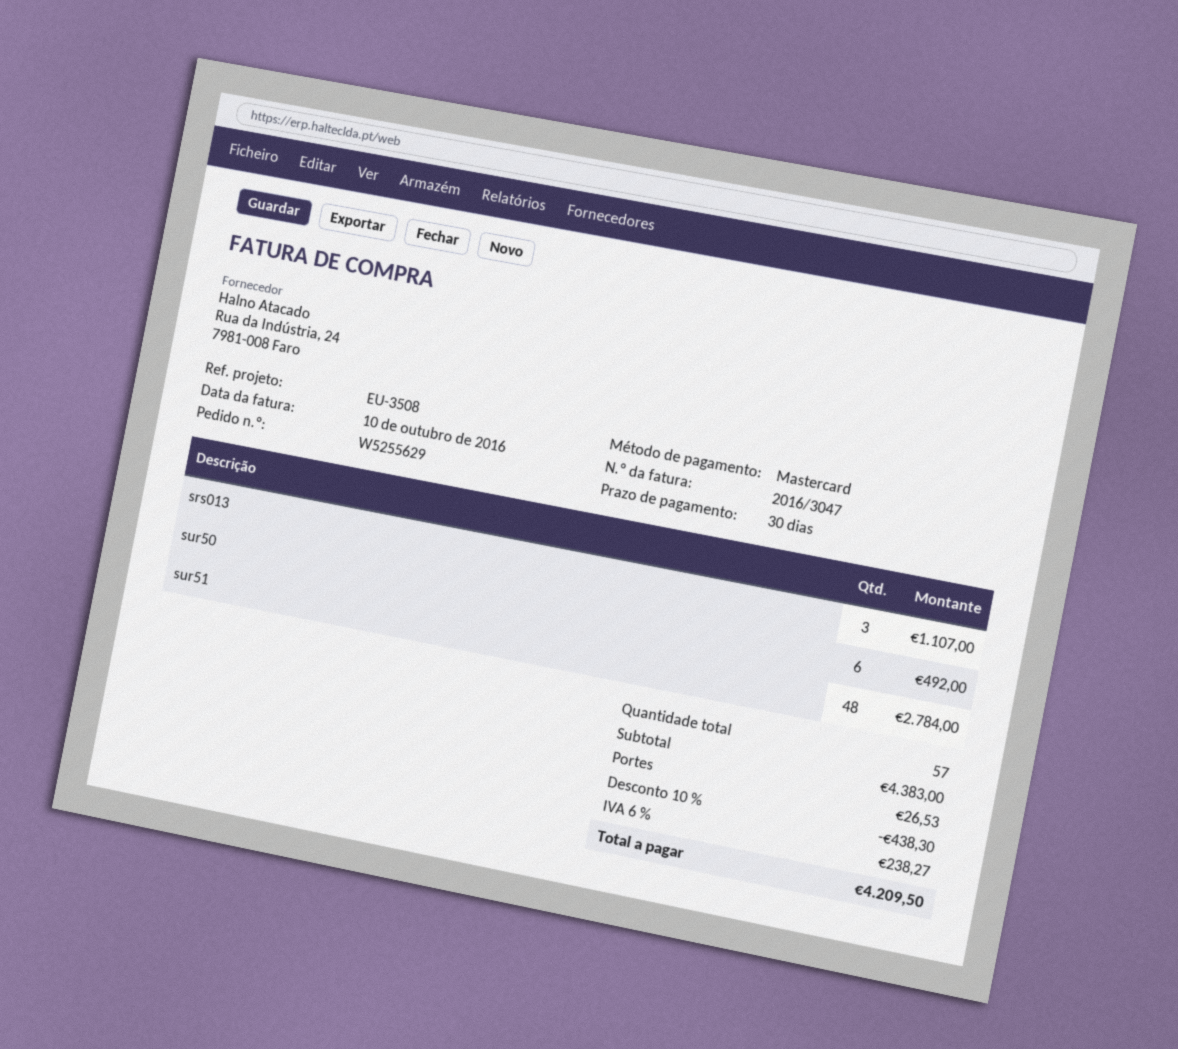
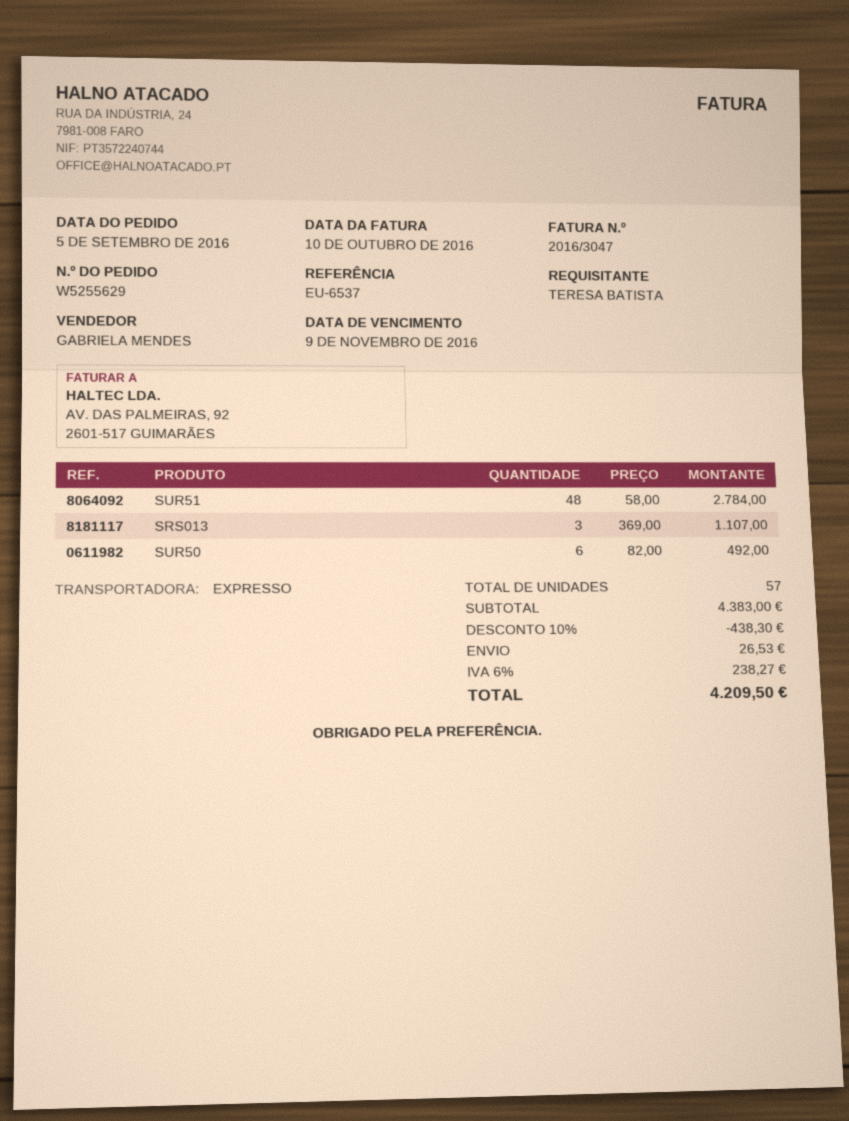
reference: EU-3508 -> EU-6537

